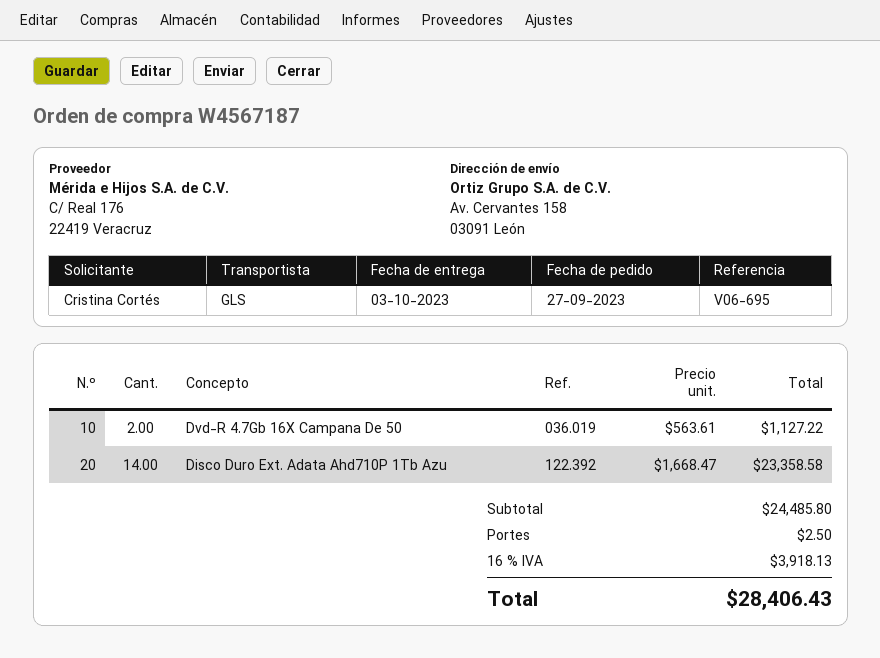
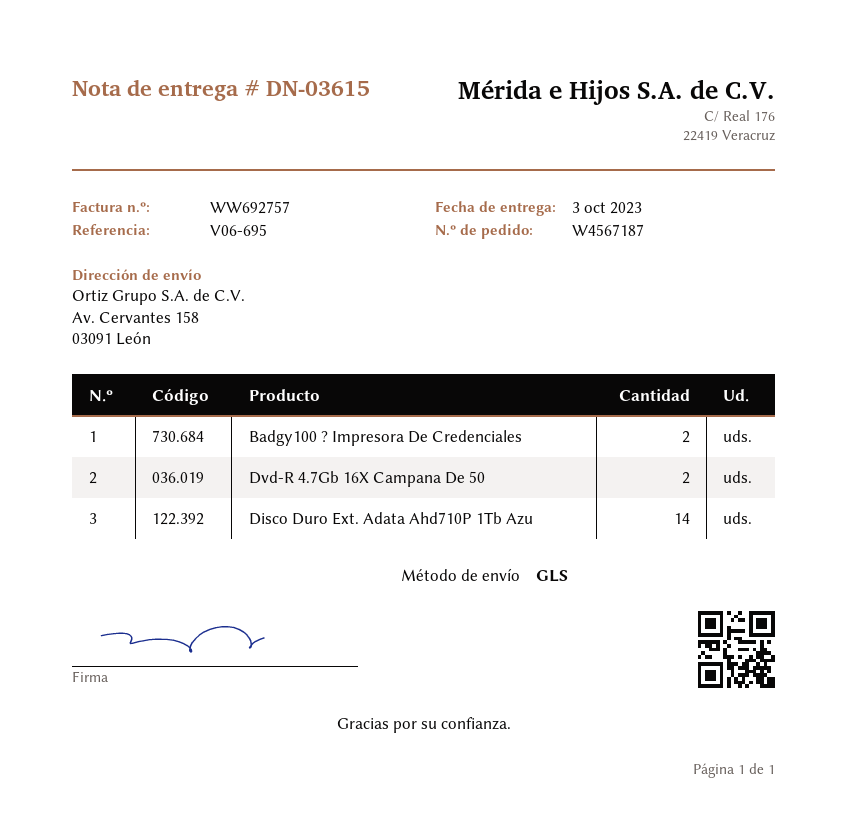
Badgy100 ? Impresora De Credenciales: none -> 2

